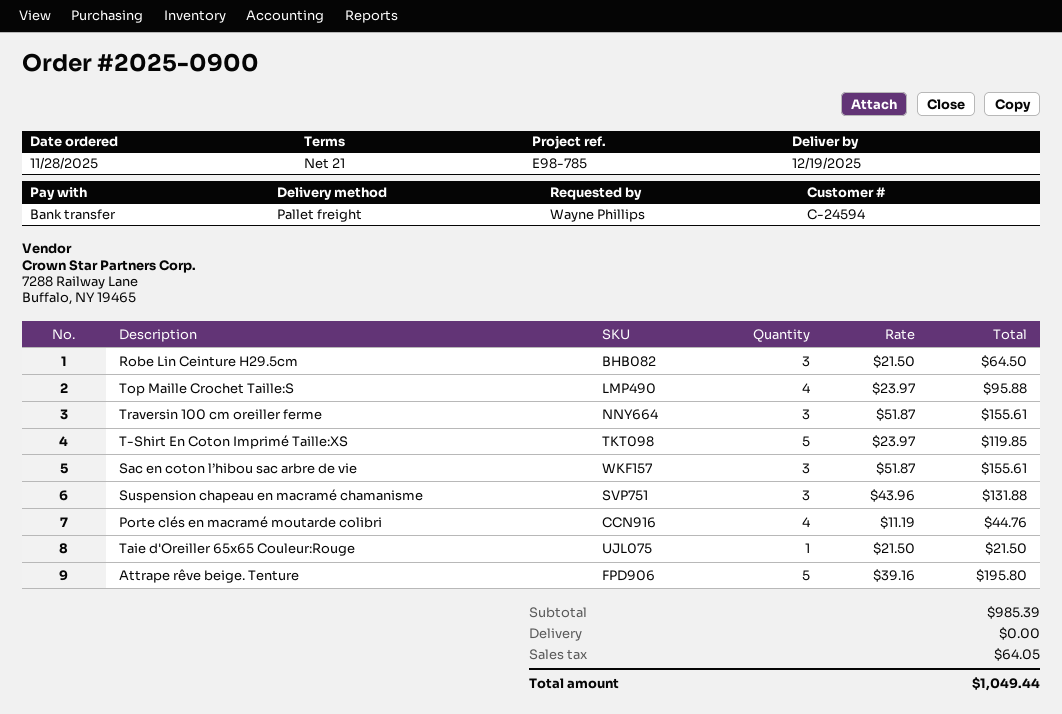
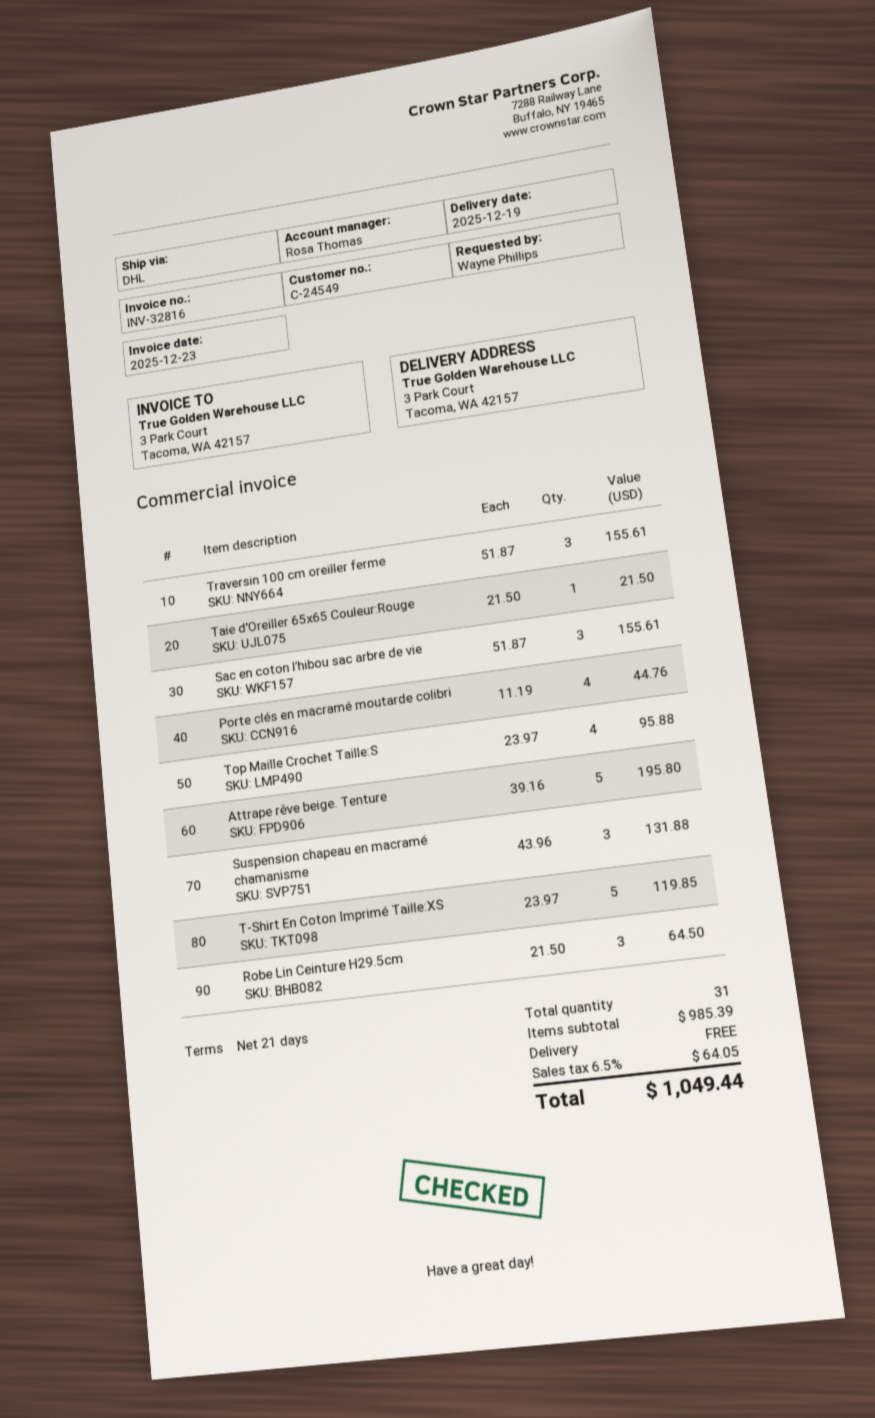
customer number: C-24594 -> C-24549
shipping method: pallet freight -> DHL

